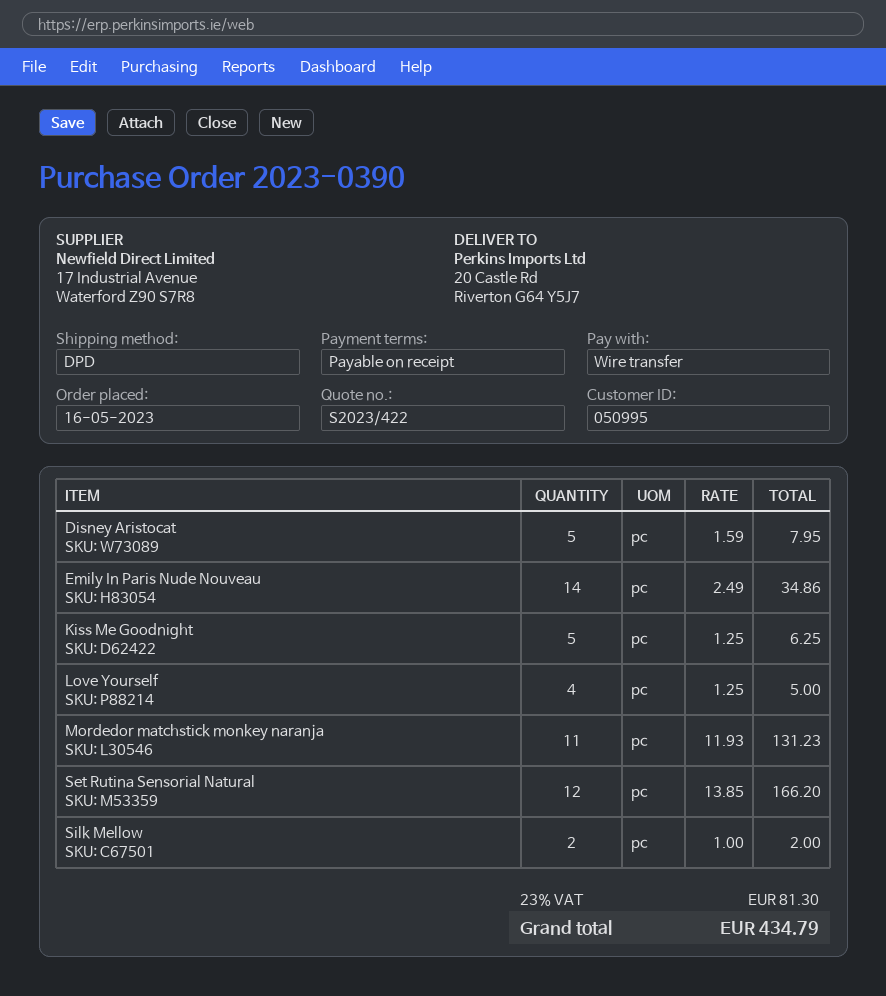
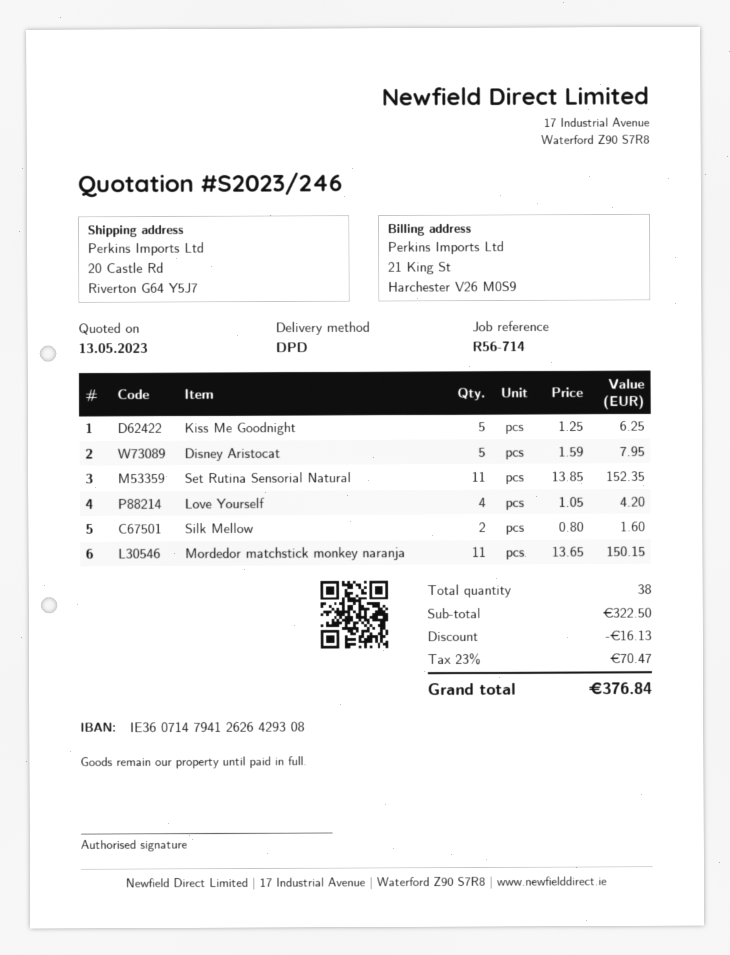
quote number: S2023/422 -> S2023/246
Emily In Paris Nude Nouveau: 14 x 2.49 = 34.86 -> none
Love Yourself: 4 x 1.25 = 5.00 -> 4 x 1.05 = 4.20
Mordedor matchstick monkey naranja: 11 x 11.93 = 131.23 -> 11 x 13.65 = 150.15
Set Rutina Sensorial Natural: 12 x 13.85 = 166.20 -> 11 x 13.85 = 152.35
Silk Mellow: 2 x 1.00 = 2.00 -> 2 x 0.80 = 1.60
discount: none -> 16.13
tax: 23% = 81.30 -> 23% = 70.47
total: 434.79 -> 376.84

